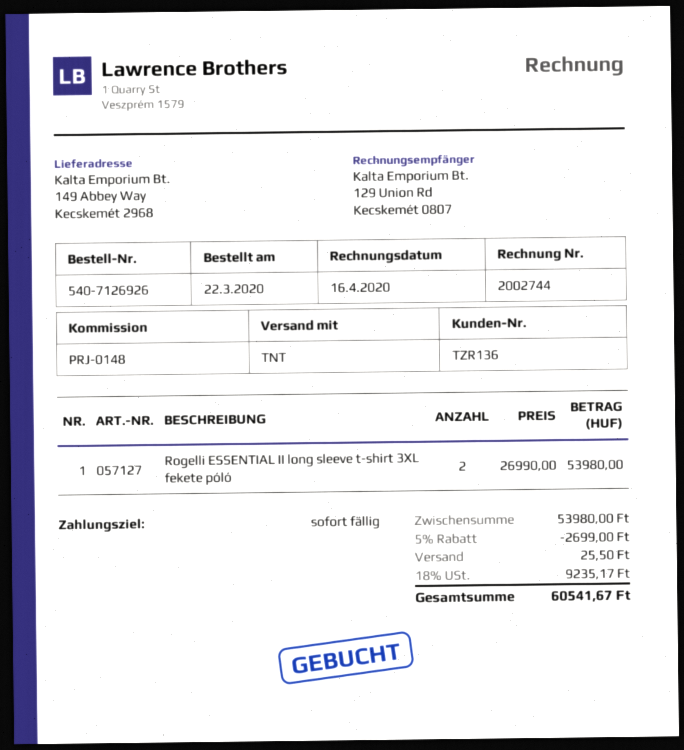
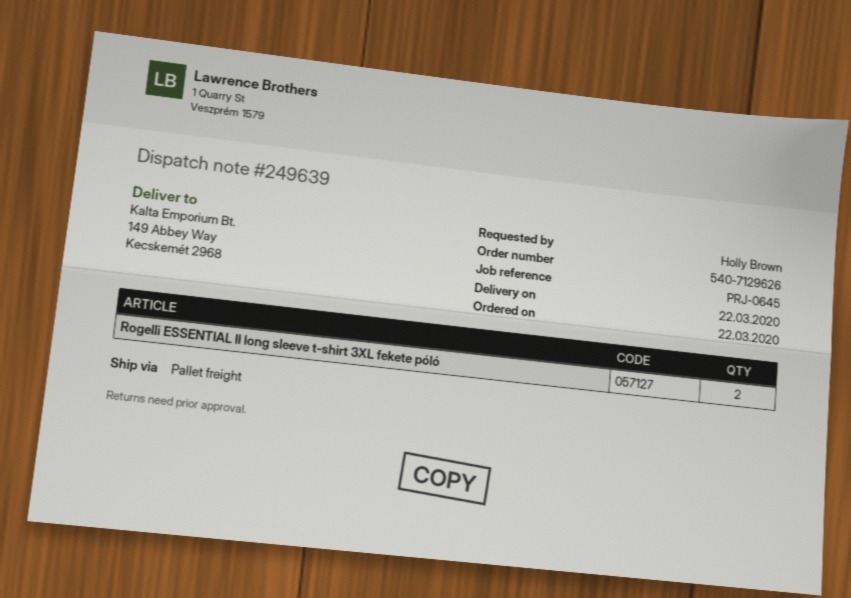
order number: 540-7126926 -> 540-7129626
reference: PRJ-0148 -> PRJ-0645
shipping method: TNT -> pallet freight

